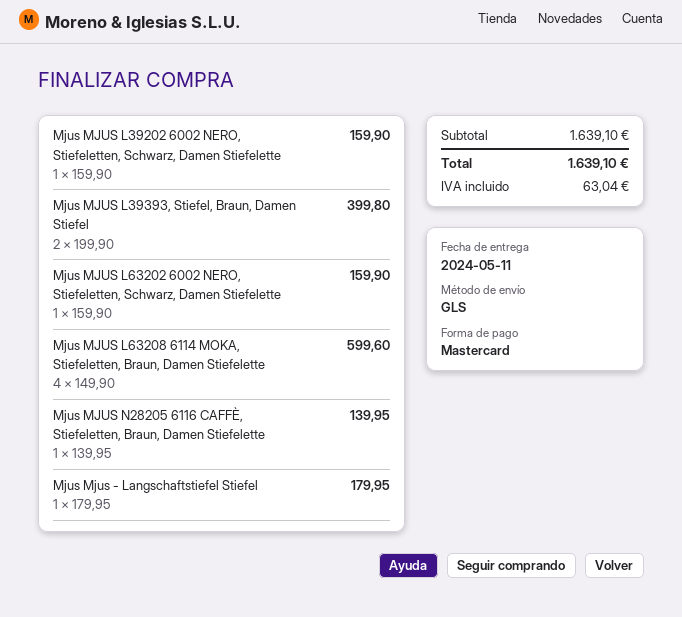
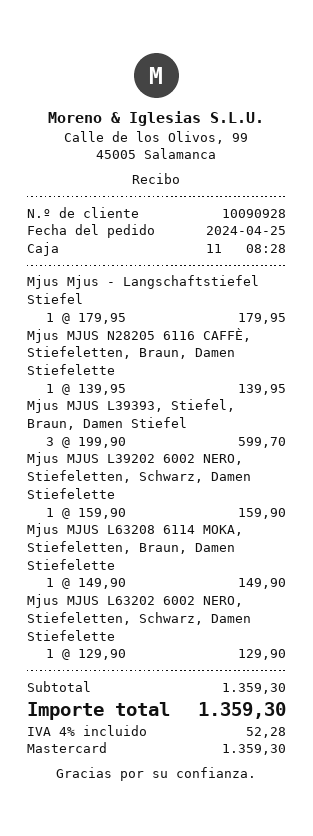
Mjus MJUS L39393, Stiefel, Braun, Damen Stiefel: 2 x 199.90 = 399.80 -> 3 x 199.90 = 599.70
Mjus MJUS L63202 6002 NERO, Stiefeletten, Schwarz, Damen Stiefelette: 1 x 159.90 = 159.90 -> 1 x 129.90 = 129.90
Mjus MJUS L63208 6114 MOKA, Stiefeletten, Braun, Damen Stiefelette: 4 x 149.90 = 599.60 -> 1 x 149.90 = 149.90
subtotal: 1639.10 -> 1359.30
tax: 63.04 -> 52.28
total: 1639.10 -> 1359.30

